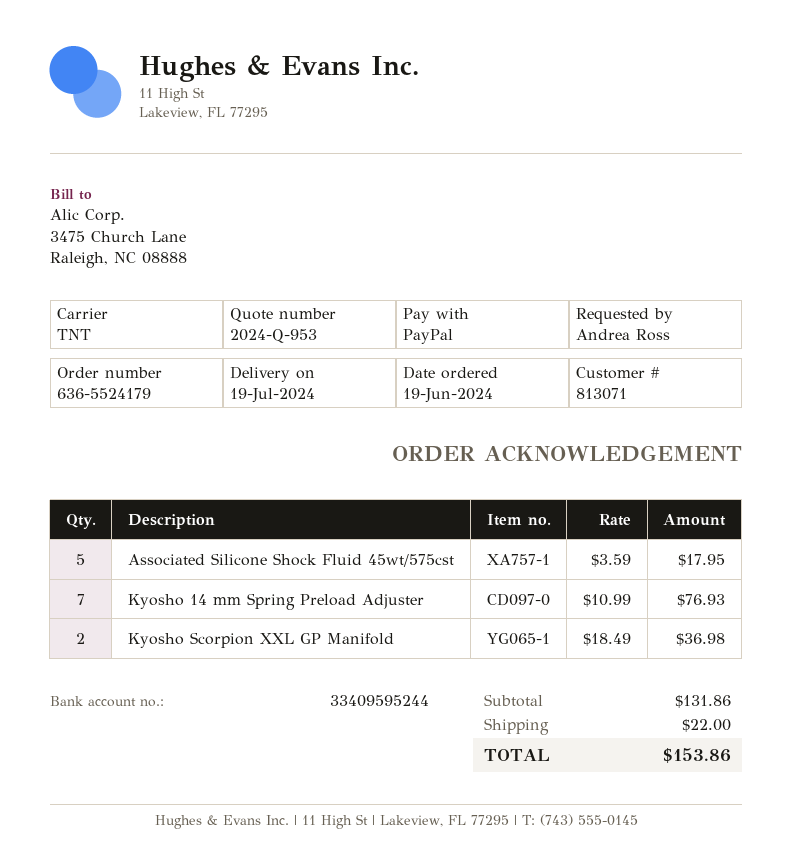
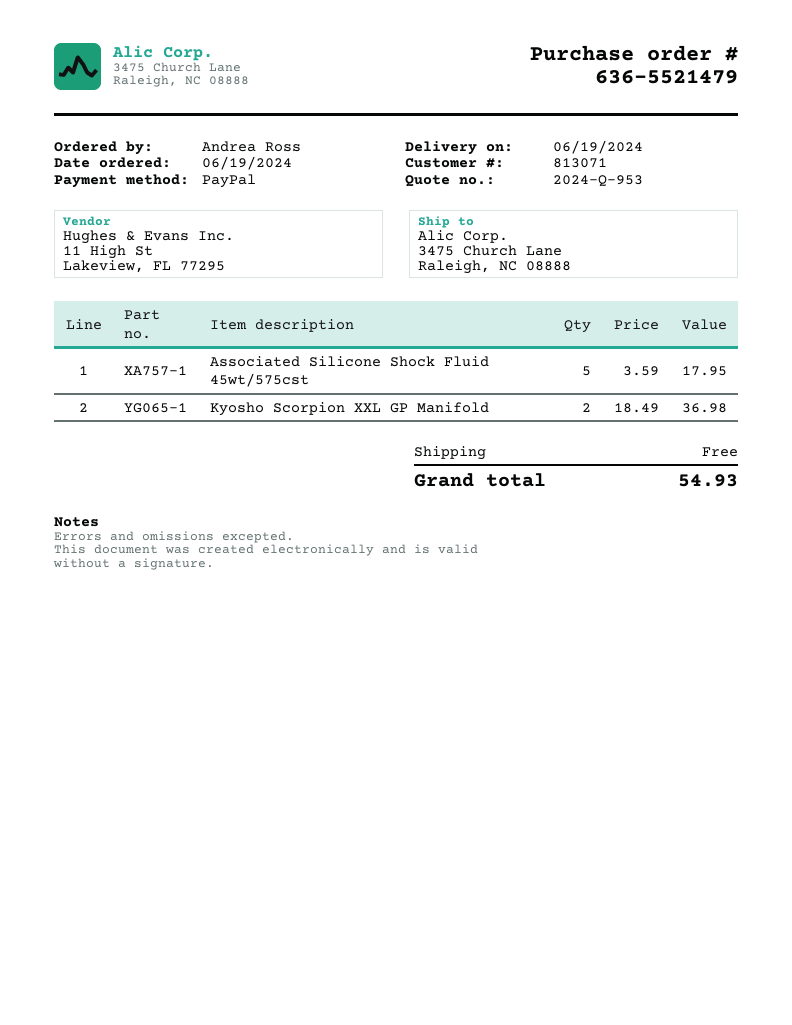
order number: 636-5524179 -> 636-5521479
delivery date: 2024-07-19 -> 2024-06-19
Kyosho 14 mm Spring Preload Adjuster: 7 x 10.99 = 76.93 -> none
shipping: 22.00 -> 0.00
total: 153.86 -> 54.93

